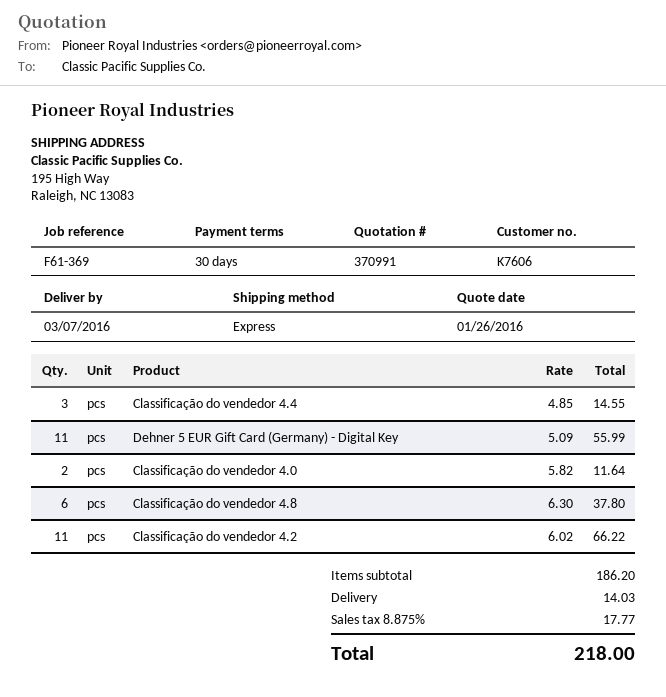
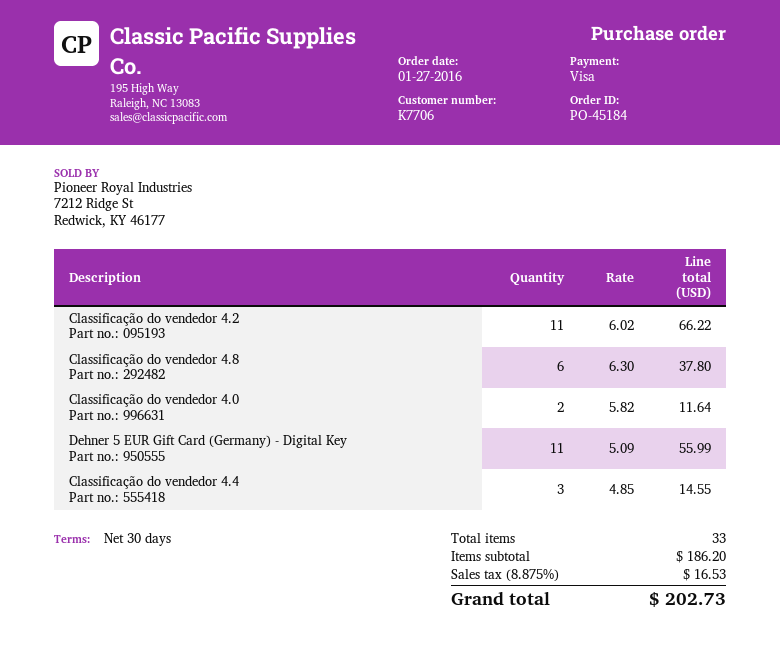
customer number: K7606 -> K7706
shipping: 14.03 -> none
tax: 8.875% = 17.77 -> 8.875% = 16.53
total: 218.00 -> 202.73

